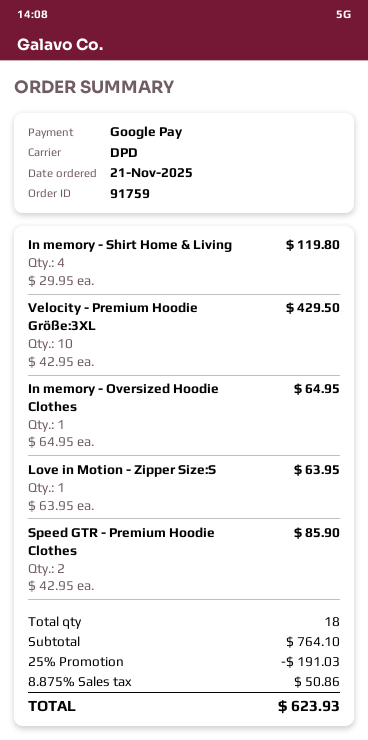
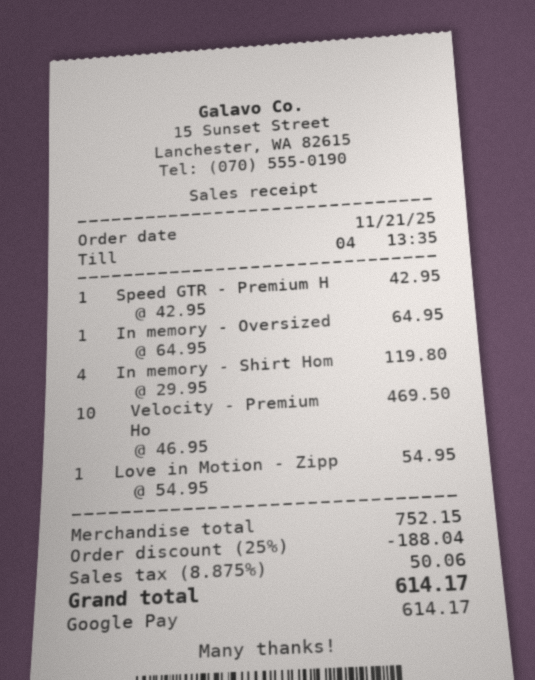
Velocity - Premium Hoodie Größe:3XL: 10 x 42.95 = 429.50 -> 10 x 46.95 = 469.50
Love in Motion - Zipper Size:S: 1 x 63.95 = 63.95 -> 1 x 54.95 = 54.95
Speed GTR - Premium Hoodie Clothes: 2 x 42.95 = 85.90 -> 1 x 42.95 = 42.95
subtotal: 764.10 -> 752.15
discount: 25% = 191.03 -> 25% = 188.04
tax: 8.875% = 50.86 -> 8.875% = 50.06
total: 623.93 -> 614.17

